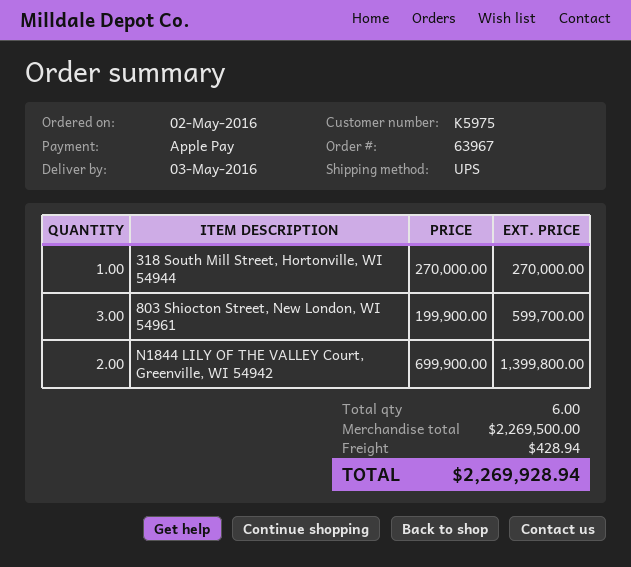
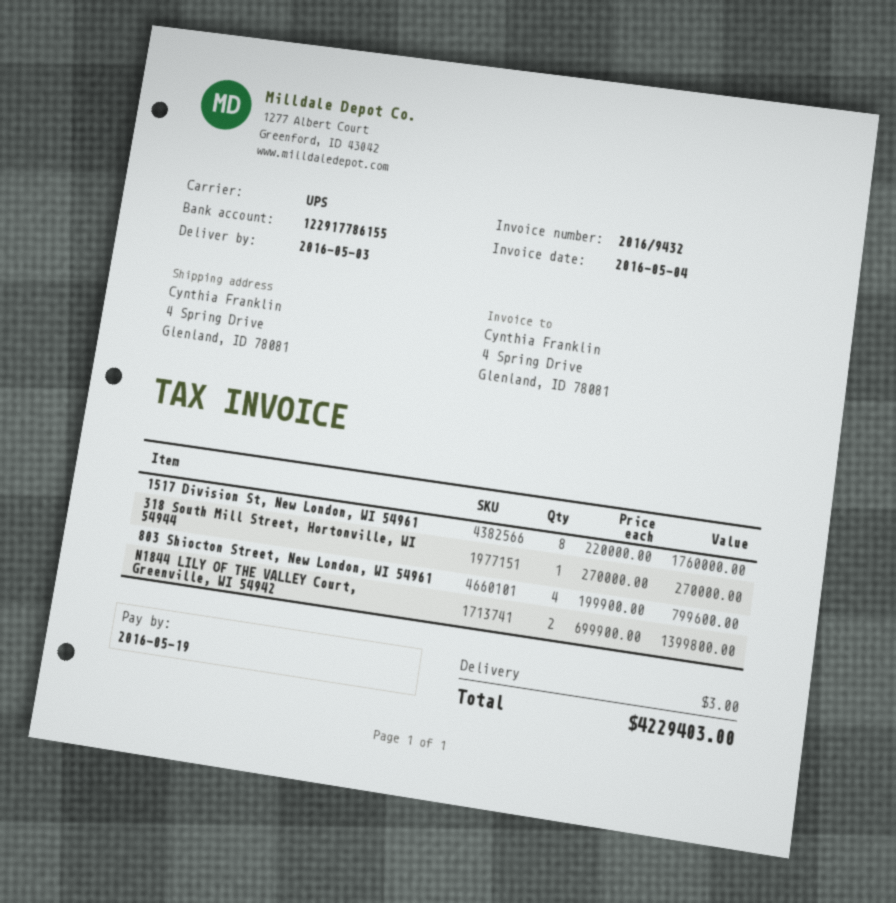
803 Shiocton Street, New London, WI 54961: 3 x 199900.00 = 599700.00 -> 4 x 199900.00 = 799600.00
1517 Division St, New London, WI 54961: none -> 8 x 220000.00 = 1760000.00
shipping: 428.94 -> 3.00
total: 2269928.94 -> 4229403.00

